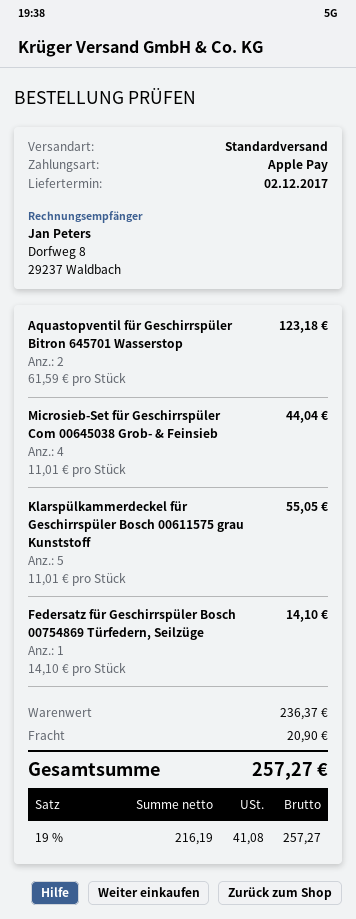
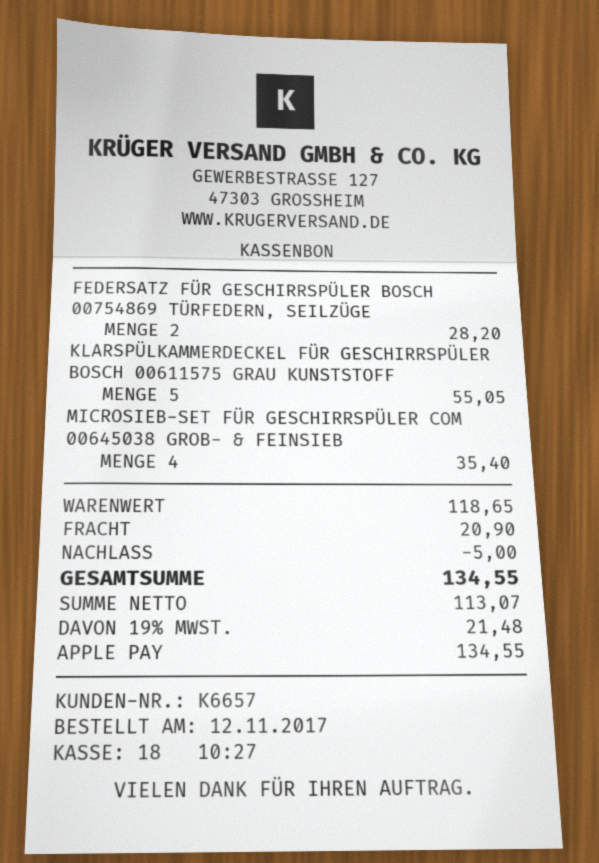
Aquastopventil für Geschirrspüler Bitron 645701 Wasserstop: 2 for 123.18 -> none
Microsieb-Set für Geschirrspüler Com 00645038 Grob- & Feinsieb: 4 for 44.04 -> 4 for 35.40
Federsatz für Geschirrspüler Bosch 00754869 Türfedern, Seilzüge: 1 for 14.10 -> 2 for 28.20
subtotal: 236.37 -> 118.65
discount: none -> 5.00
net: 216.19 -> 113.07
tax: 19% = 41.08 -> 19% = 21.48
total: 257.27 -> 134.55

